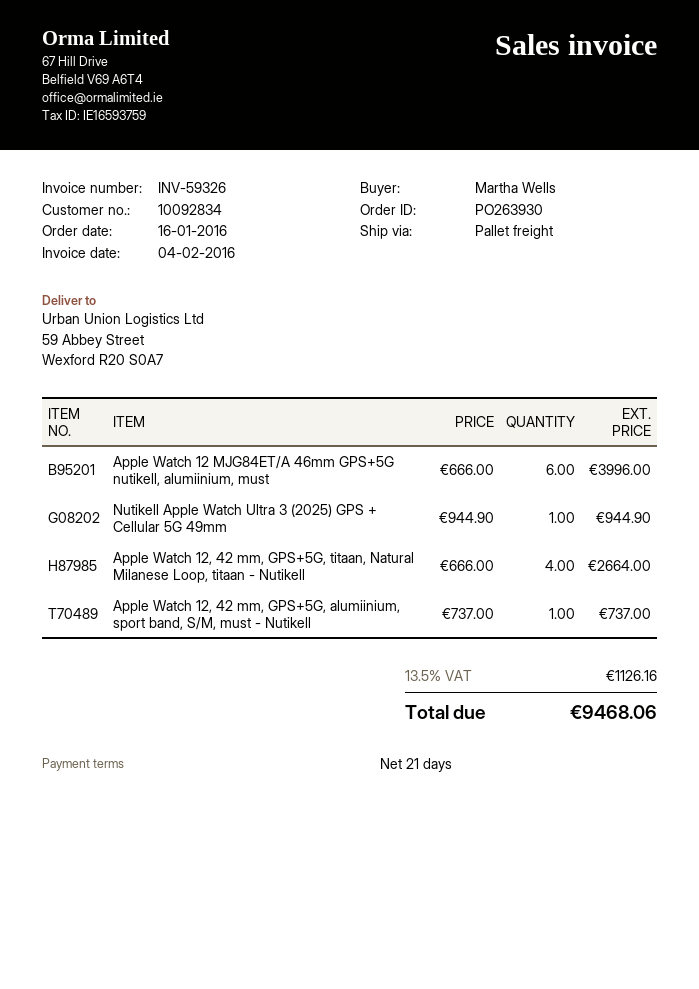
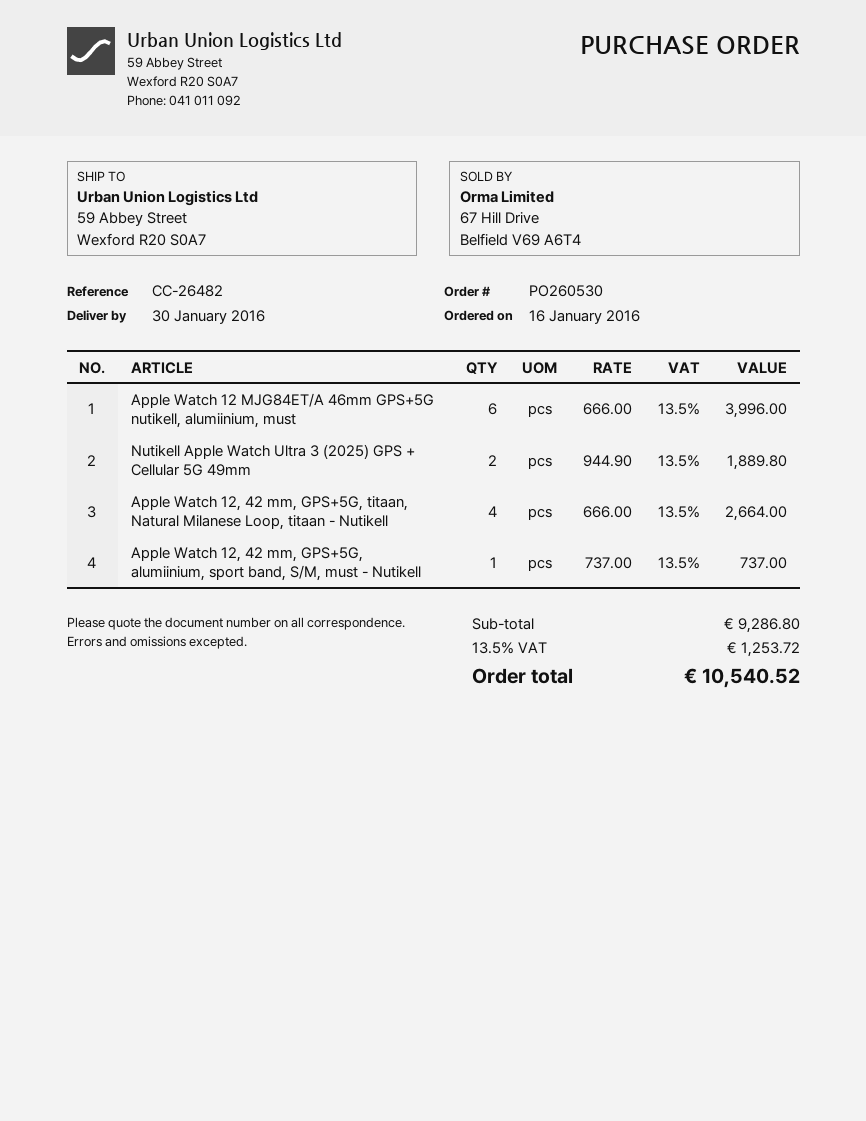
order number: PO263930 -> PO260530
Nutikell Apple Watch Ultra 3 (2025) GPS + Cellular 5G 49mm: 1 x 944.90 = 944.90 -> 2 x 944.90 = 1889.80
tax: 13.5% = 1126.16 -> 13.5% = 1253.72
total: 9468.06 -> 10540.52

